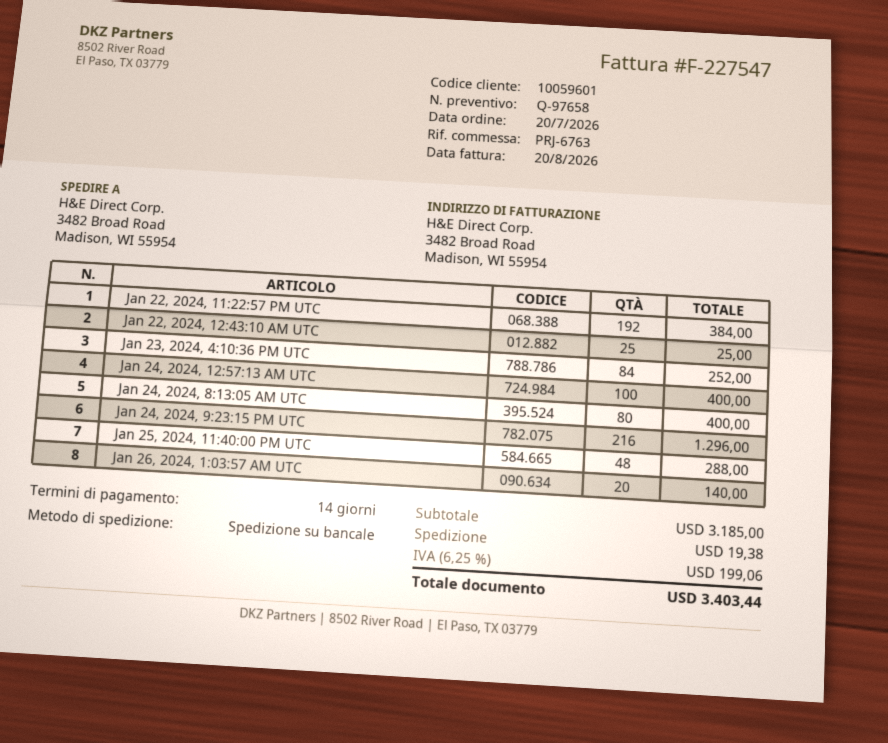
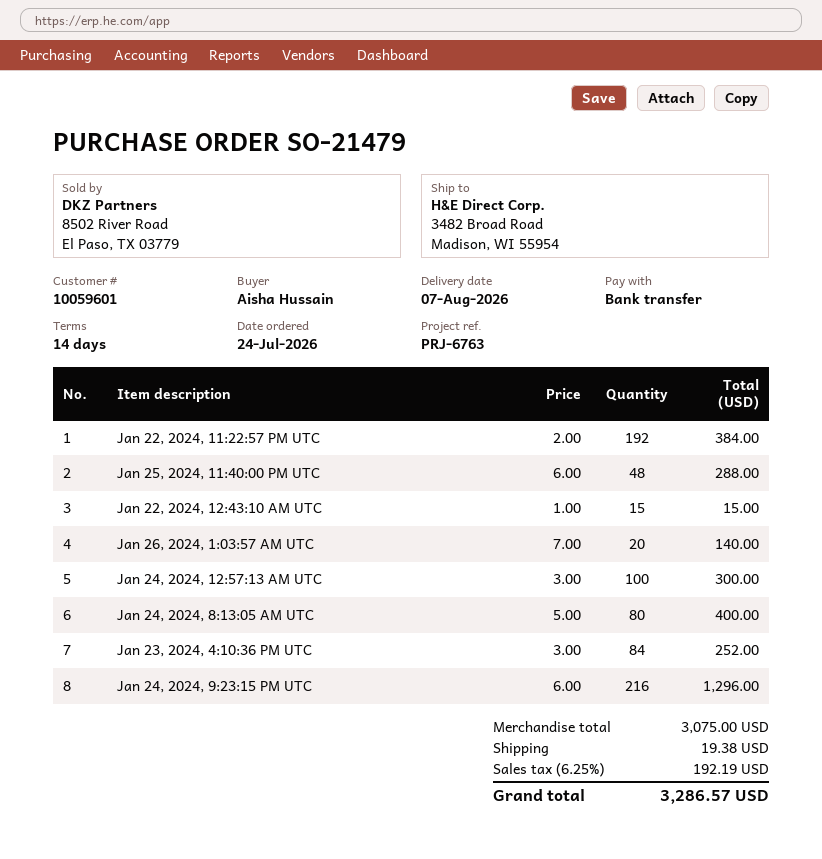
order date: 2026-07-20 -> 2026-07-24
Jan 22, 2024, 12:43:10 AM UTC: 25 for 25.00 -> 15 for 15.00
Jan 24, 2024, 12:57:13 AM UTC: 100 for 400.00 -> 100 for 300.00
subtotal: 3185.00 -> 3075.00
tax: 6.25% = 199.06 -> 6.25% = 192.19
total: 3403.44 -> 3286.57

